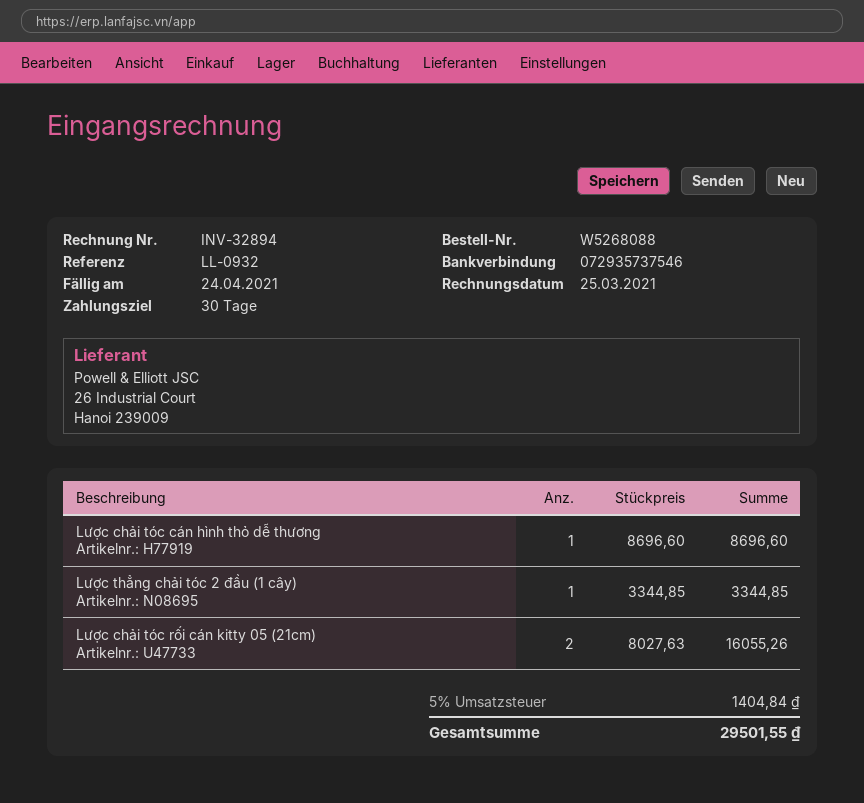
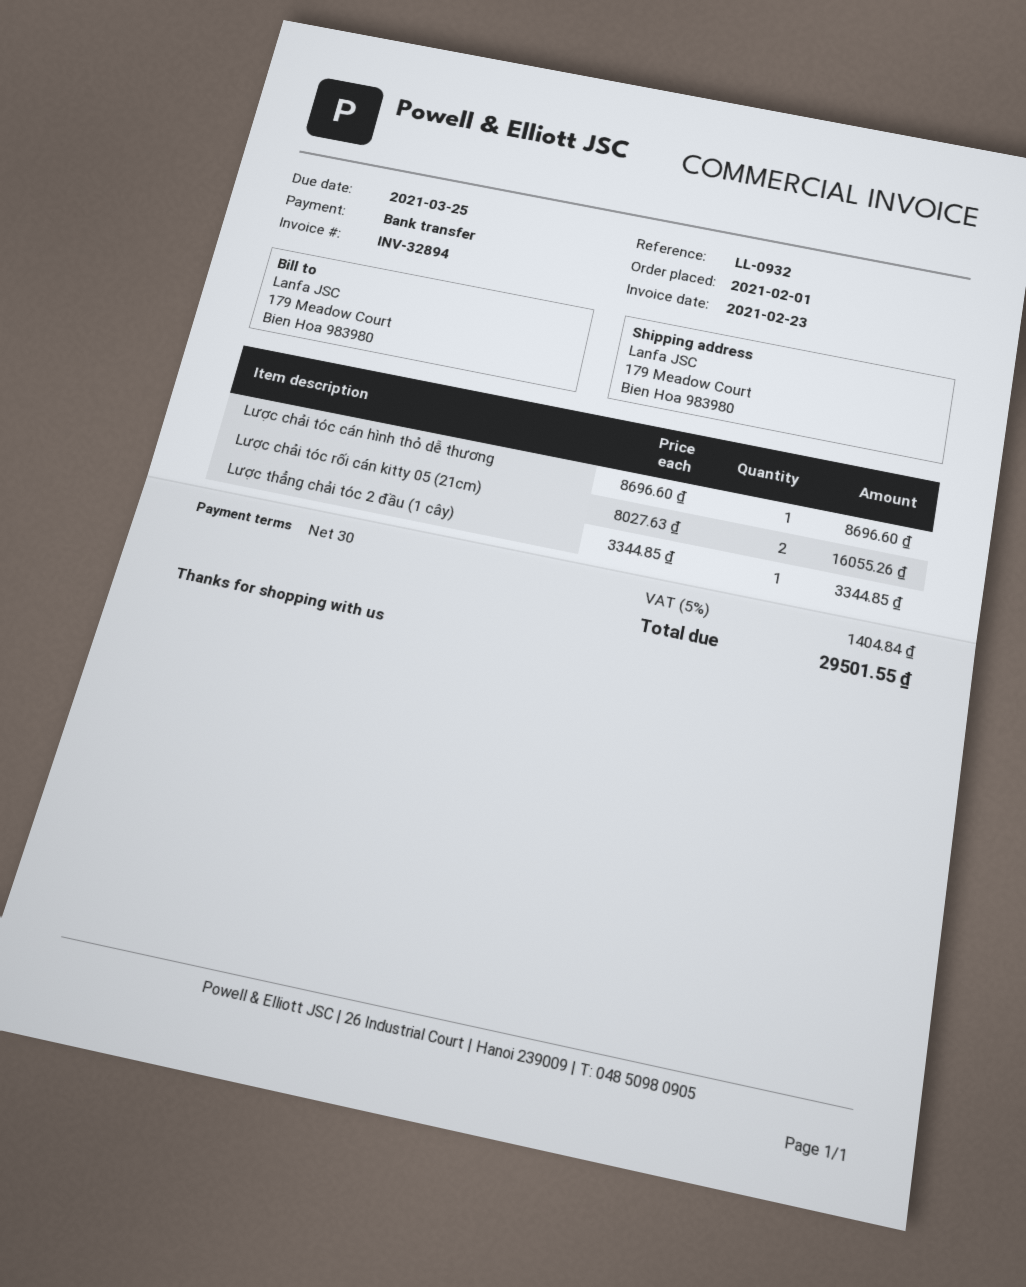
invoice date: 2021-03-25 -> 2021-02-23
due date: 2021-04-24 -> 2021-03-25

